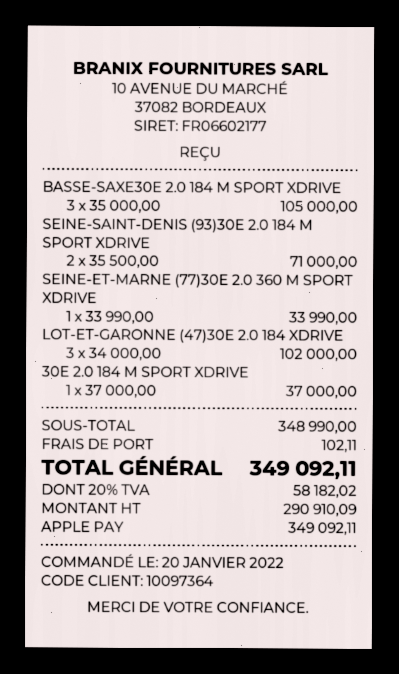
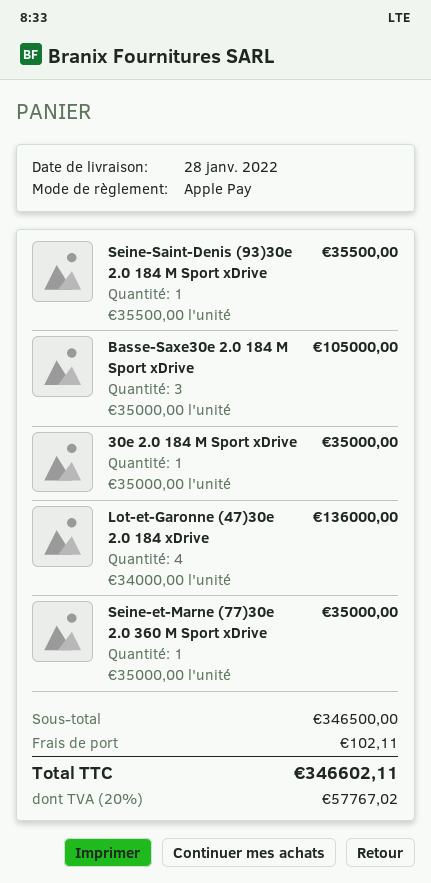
SEINE-SAINT-DENIS (93)30E 2.0 184 M SPORT XDRIVE: 2 x 35500.00 = 71000.00 -> 1 x 35500.00 = 35500.00
SEINE-ET-MARNE (77)30E 2.0 360 M SPORT XDRIVE: 1 x 33990.00 = 33990.00 -> 1 x 35000.00 = 35000.00
LOT-ET-GARONNE (47)30E 2.0 184 XDRIVE: 3 x 34000.00 = 102000.00 -> 4 x 34000.00 = 136000.00
30E 2.0 184 M SPORT XDRIVE: 1 x 37000.00 = 37000.00 -> 1 x 35000.00 = 35000.00
subtotal: 348990.00 -> 346500.00
tax: 20% = 58182.02 -> 20% = 57767.02
total: 349092.11 -> 346602.11

